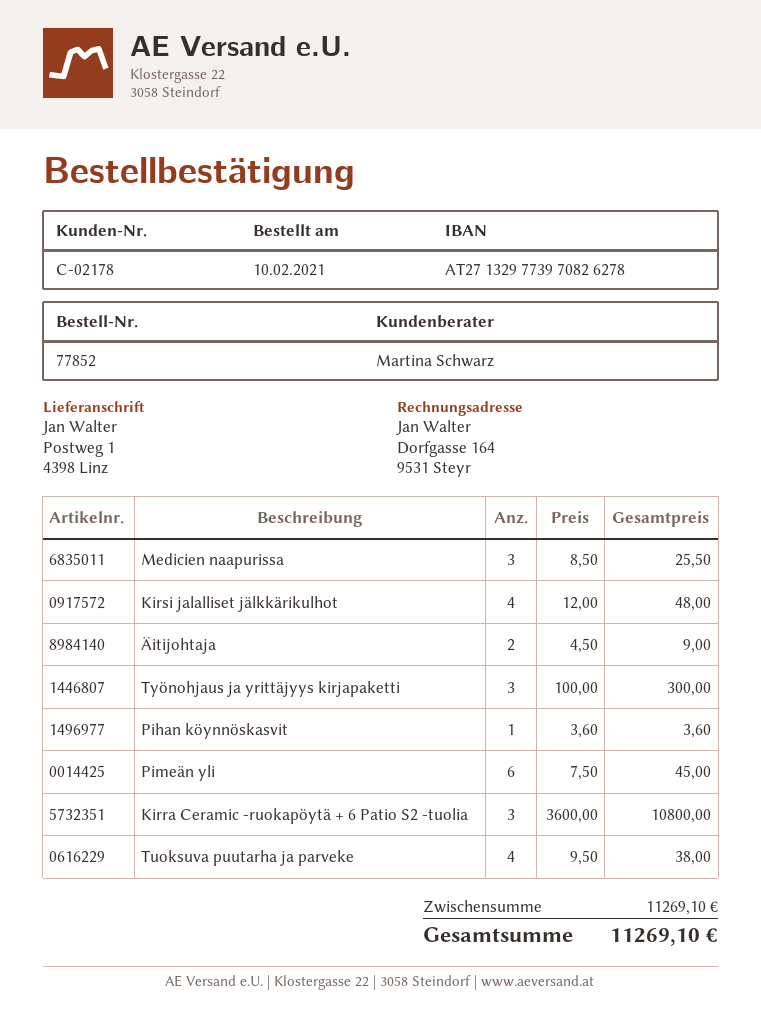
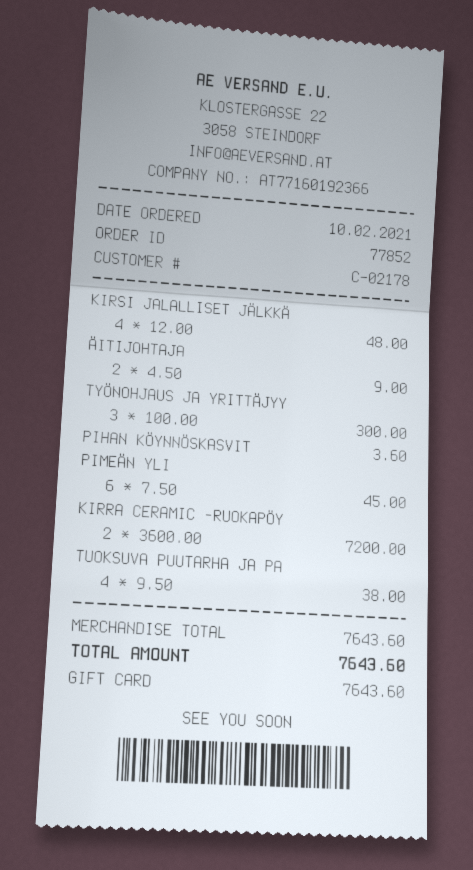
Medicien naapurissa: 3 x 8.50 = 25.50 -> none
Kirra Ceramic ‑ruokapöytä + 6 Patio S2 ‑tuolia: 3 x 3600.00 = 10800.00 -> 2 x 3600.00 = 7200.00
subtotal: 11269.10 -> 7643.60
total: 11269.10 -> 7643.60

